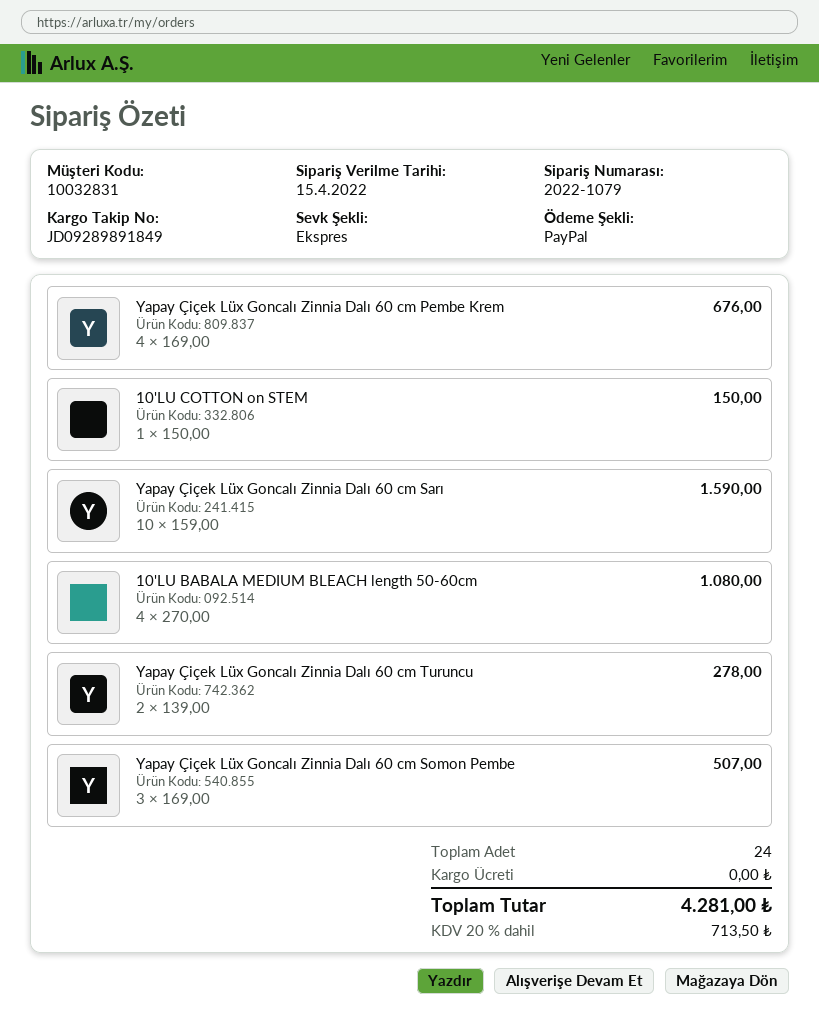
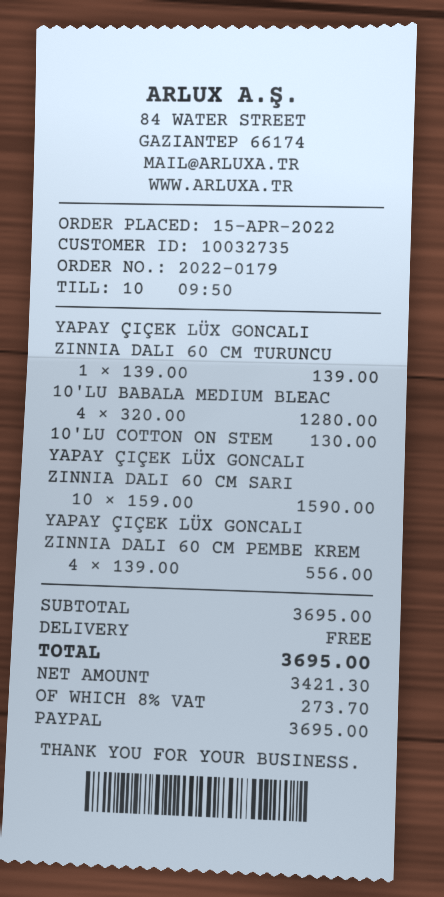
order number: 2022-1079 -> 2022-0179
customer number: 10032831 -> 10032735
Yapay Çiçek Lüx Goncalı Zinnia Dalı 60 cm Pembe Krem: 4 x 169.00 = 676.00 -> 4 x 139.00 = 556.00
10'LU COTTON on STEM: 1 x 150.00 = 150.00 -> 1 x 130.00 = 130.00
10'LU BABALA MEDIUM BLEACH length 50-60cm: 4 x 270.00 = 1080.00 -> 4 x 320.00 = 1280.00
Yapay Çiçek Lüx Goncalı Zinnia Dalı 60 cm Turuncu: 2 x 139.00 = 278.00 -> 1 x 139.00 = 139.00
Yapay Çiçek Lüx Goncalı Zinnia Dalı 60 cm Somon Pembe: 3 x 169.00 = 507.00 -> none
tax: 20% = 713.50 -> 8% = 273.70
total: 4281.00 -> 3695.00

